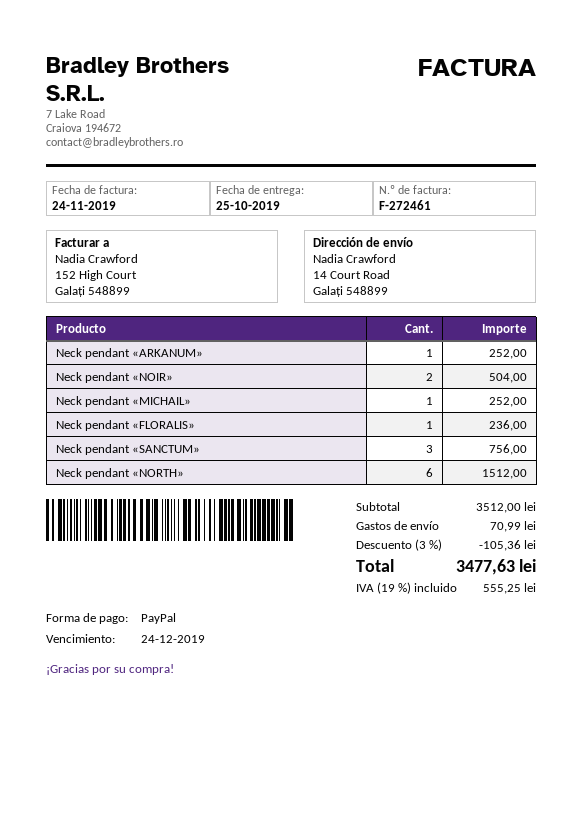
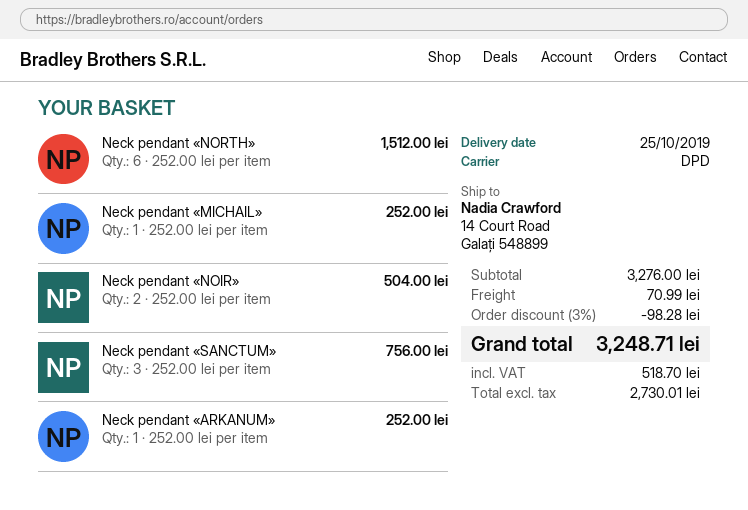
Neck pendant «FLORALIS»: 1 for 236.00 -> none
subtotal: 3512.00 -> 3276.00
discount: 3% = 105.36 -> 3% = 98.28
tax: 555.25 -> 518.70
total: 3477.63 -> 3248.71

